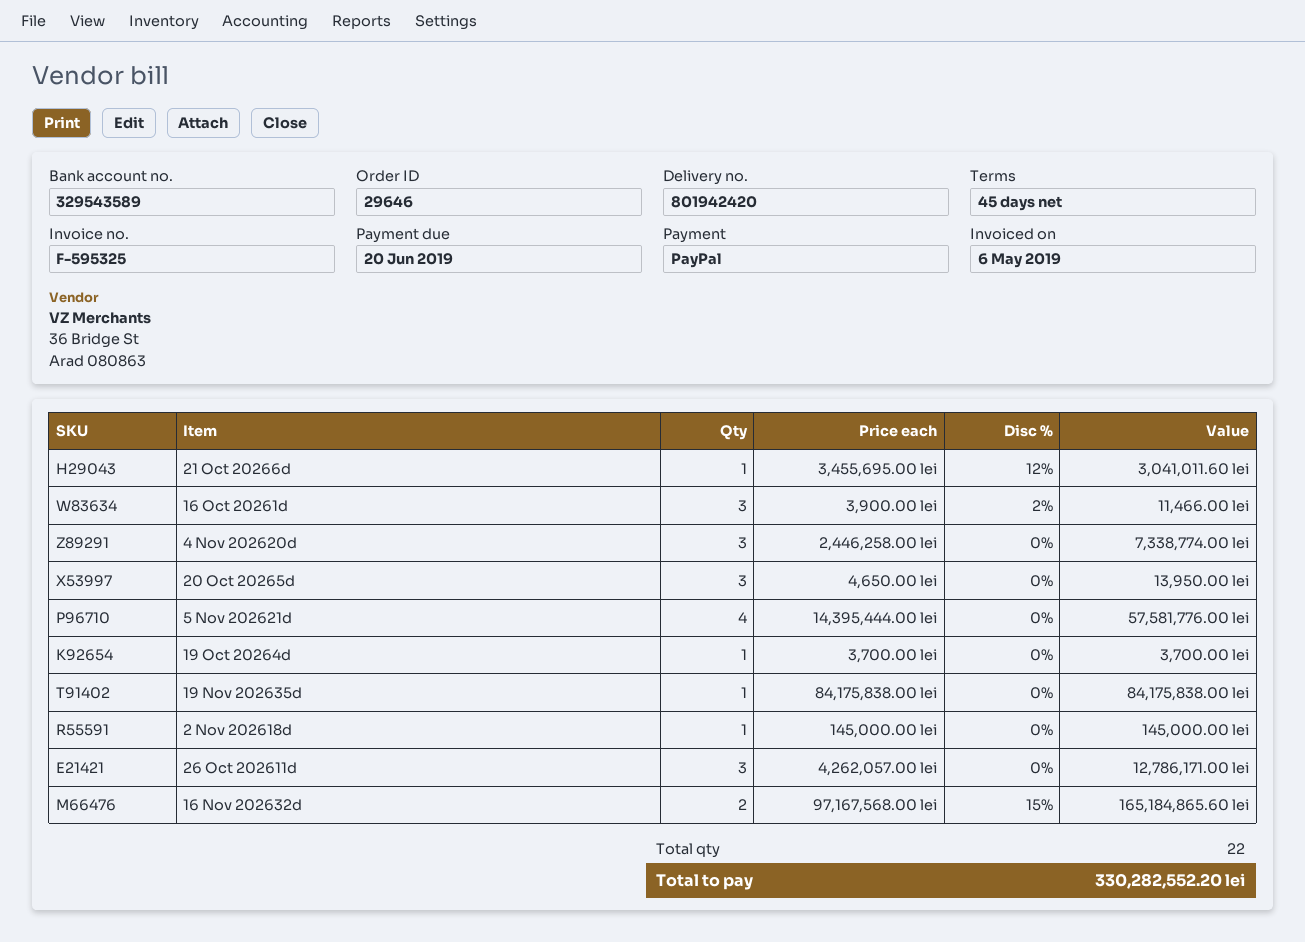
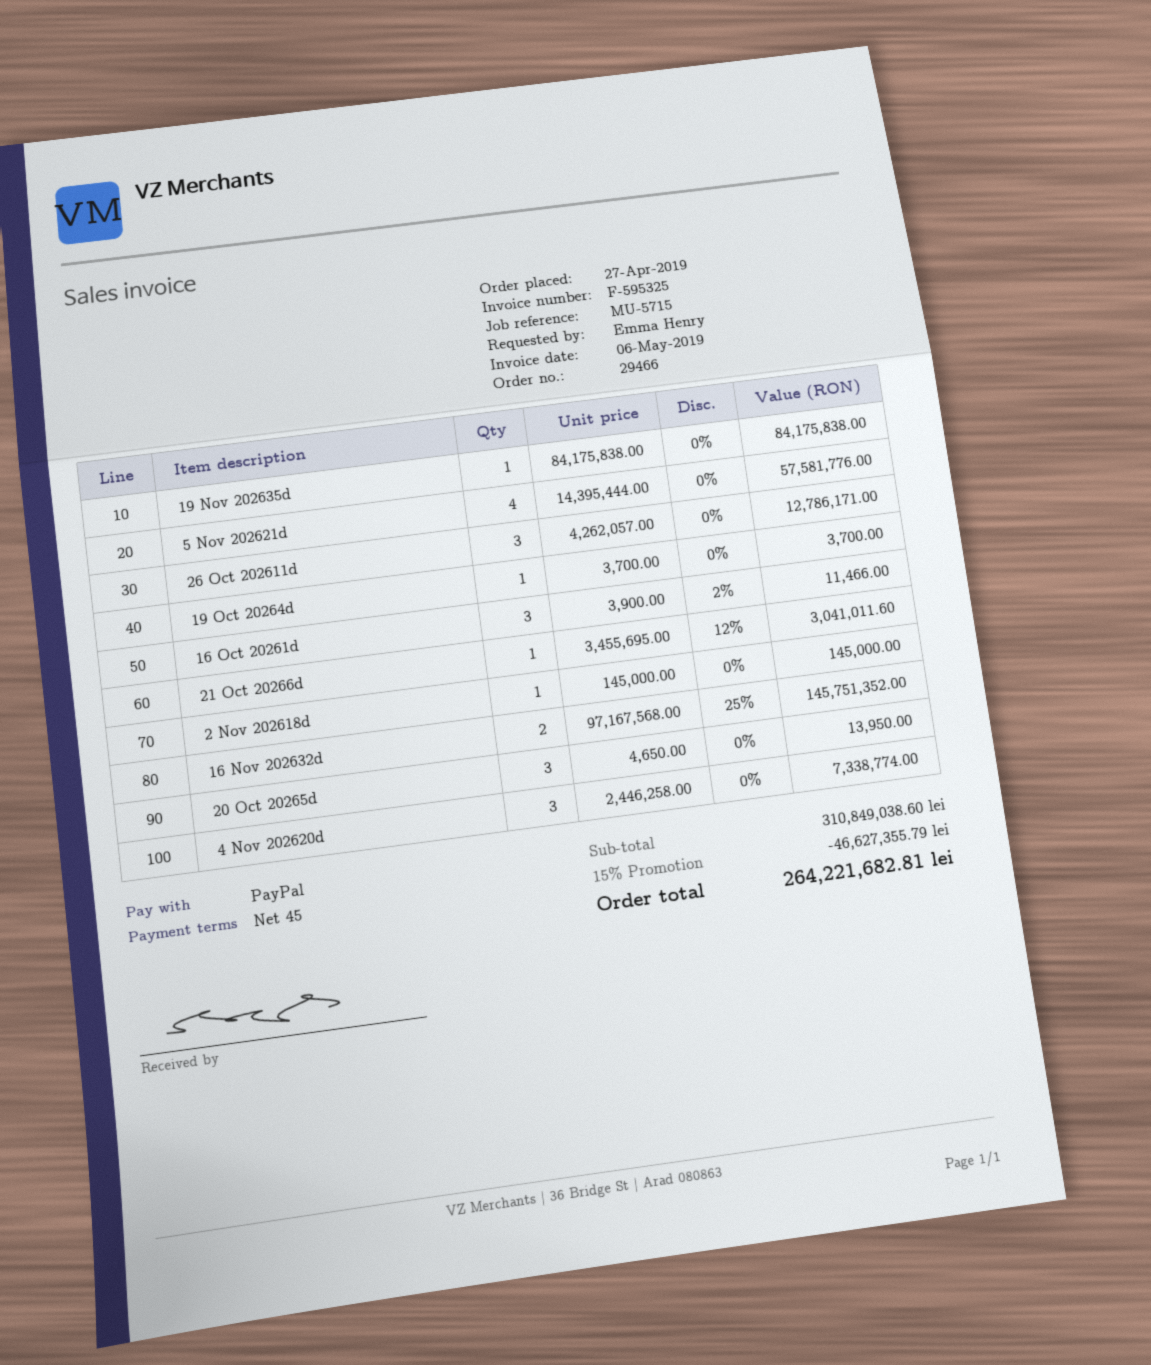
order number: 29646 -> 29466
16 Nov 202632d: 2 x 97167568.00 - 15% = 165184865.60 -> 2 x 97167568.00 - 25% = 145751352.00
discount: none -> 15% = 46627355.79
total: 330282552.20 -> 264221682.81

